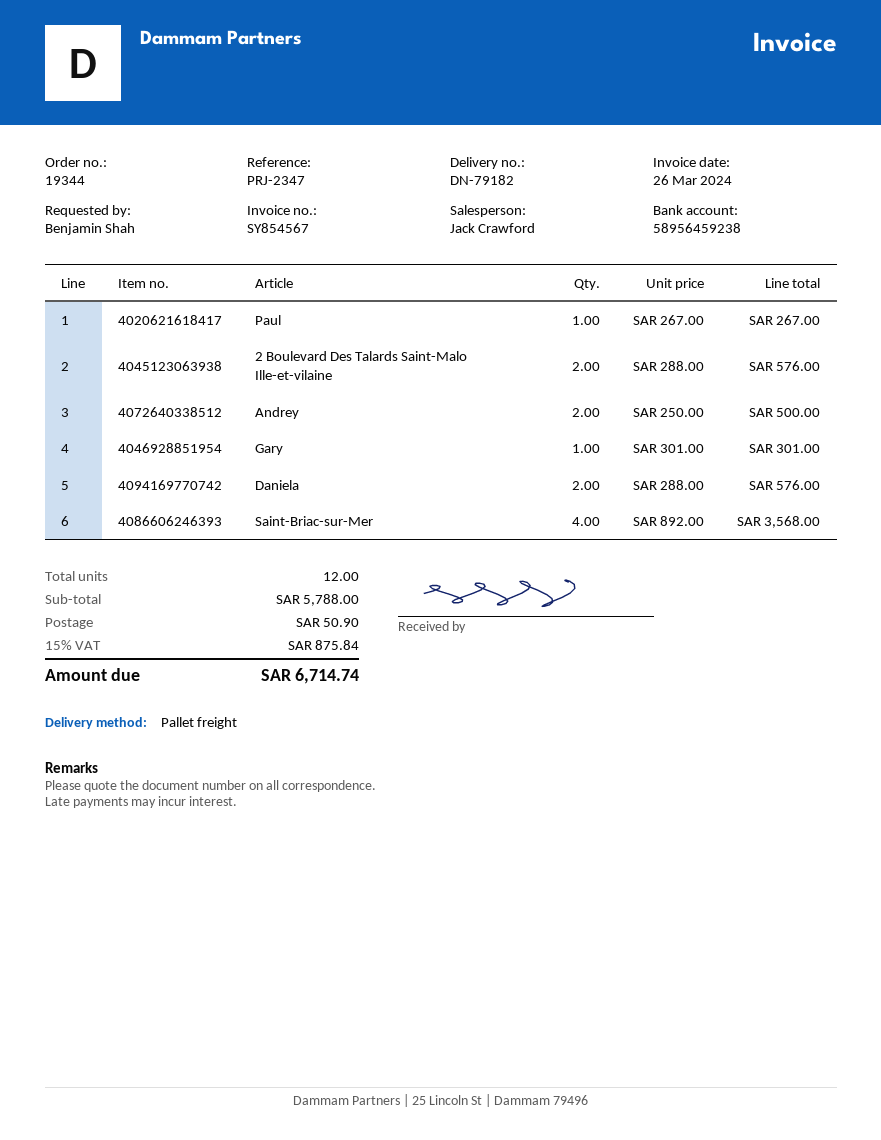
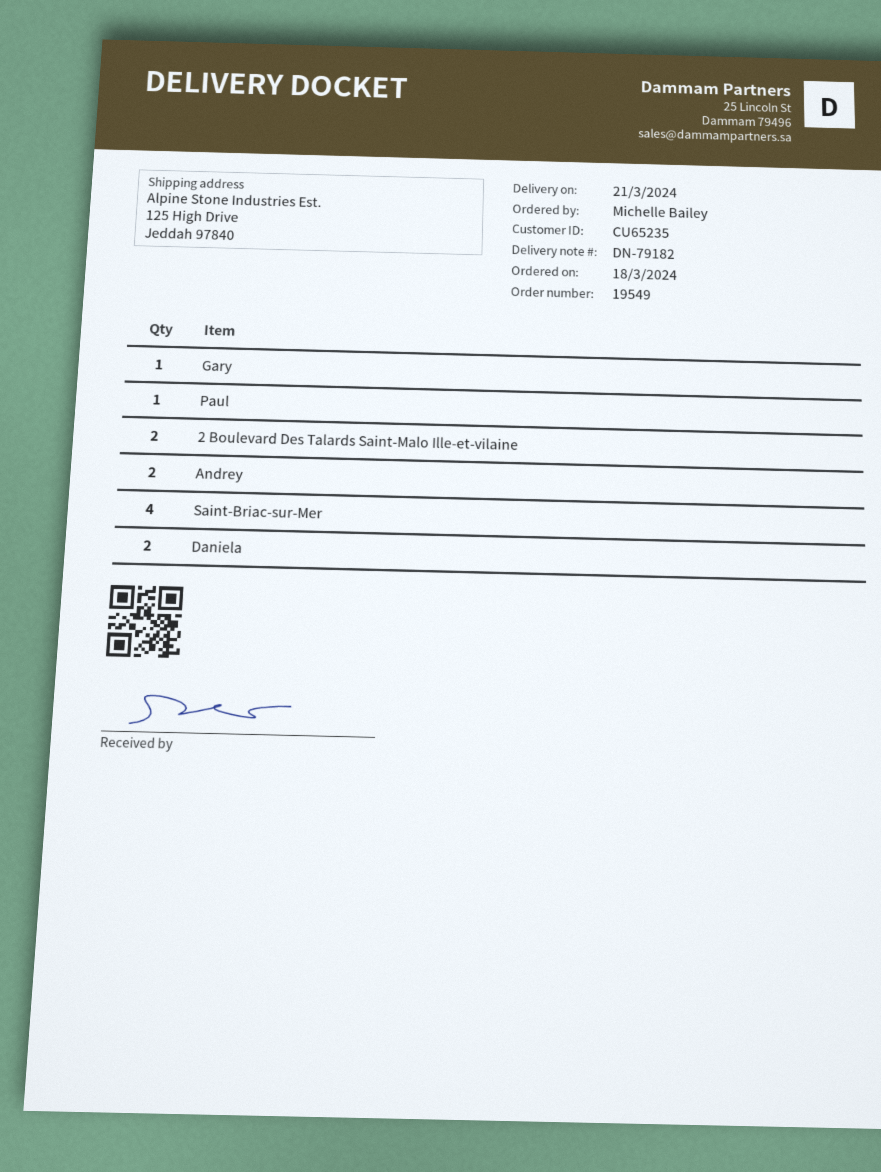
order number: 19344 -> 19549
ordered by: Benjamin Shah -> Michelle Bailey

